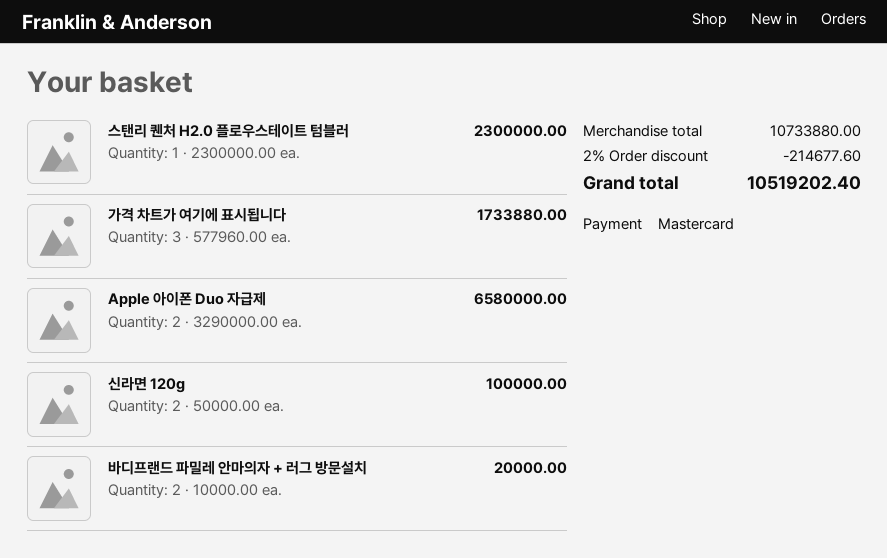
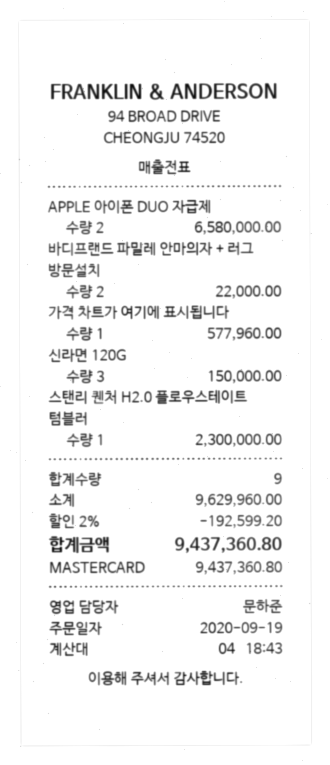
가격 차트가 여기에 표시됩니다: 3 for 1733880.00 -> 1 for 577960.00
신라면 120g: 2 for 100000.00 -> 3 for 150000.00
바디프랜드 파밀레 안마의자 + 러그 방문설치: 2 for 20000.00 -> 2 for 22000.00
subtotal: 10733880.00 -> 9629960.00
discount: 2% = 214677.60 -> 2% = 192599.20
total: 10519202.40 -> 9437360.80

